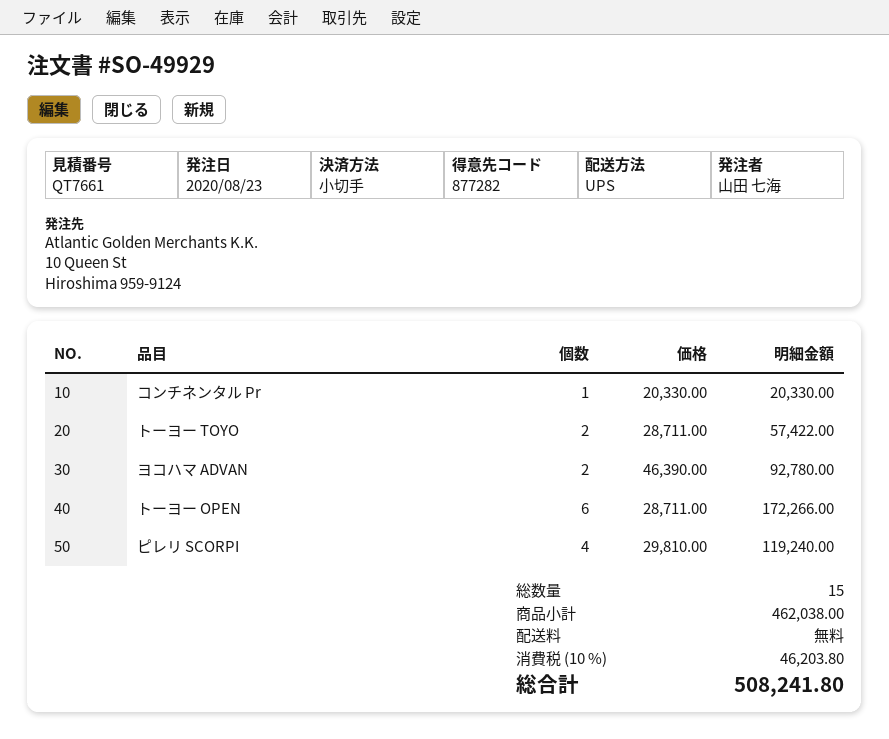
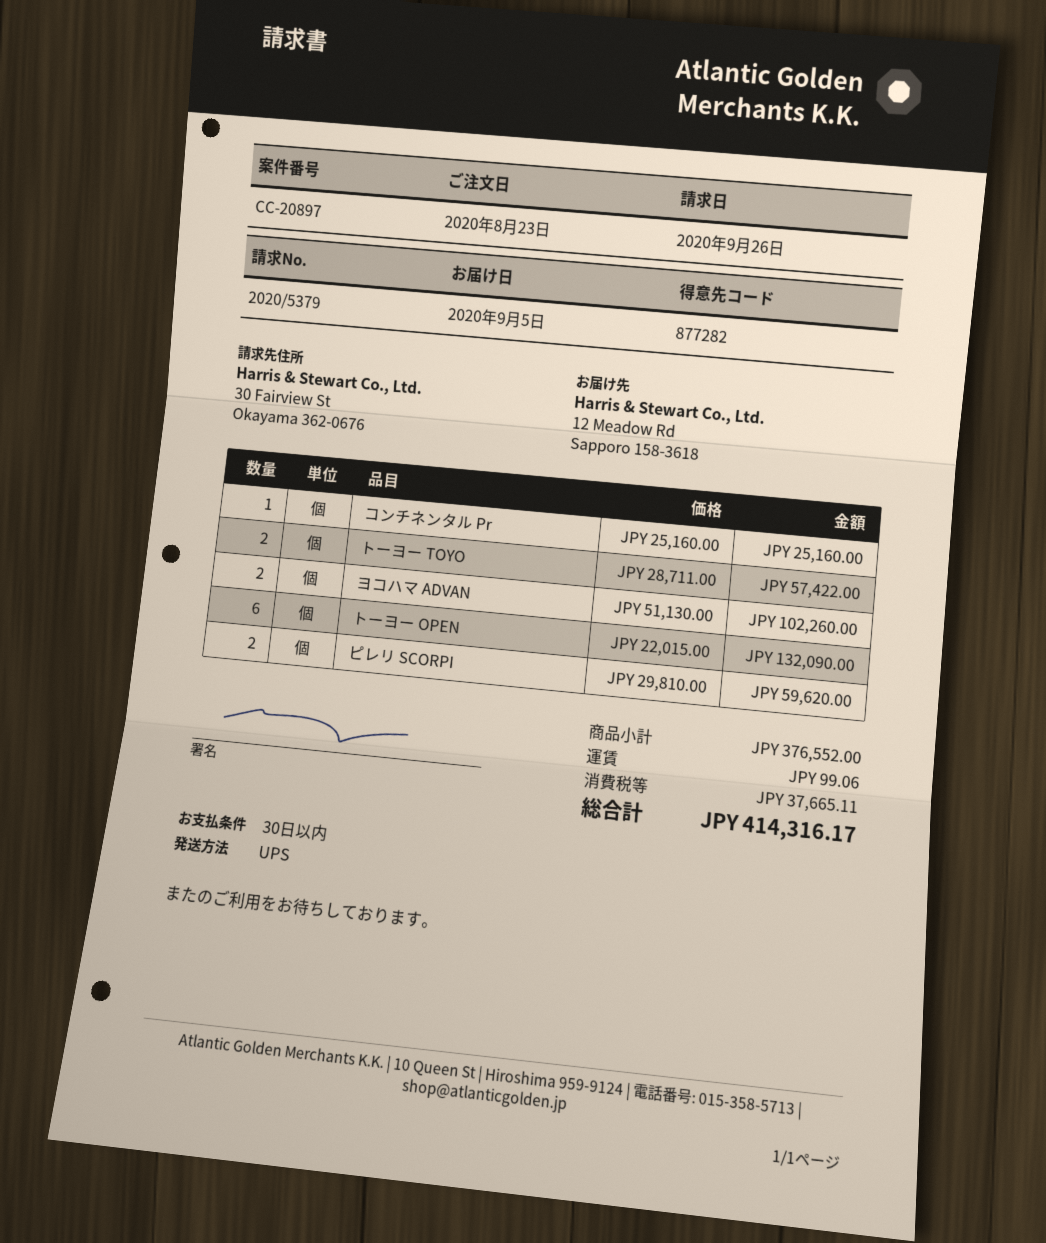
コンチネンタル Pr: 1 x 20330.00 = 20330.00 -> 1 x 25160.00 = 25160.00
ヨコハマ ADVAN: 2 x 46390.00 = 92780.00 -> 2 x 51130.00 = 102260.00
トーヨー OPEN: 6 x 28711.00 = 172266.00 -> 6 x 22015.00 = 132090.00
ピレリ SCORPI: 4 x 29810.00 = 119240.00 -> 2 x 29810.00 = 59620.00
subtotal: 462038.00 -> 376552.00
shipping: 0.00 -> 99.06
tax: 46203.80 -> 37665.11
total: 508241.80 -> 414316.17

